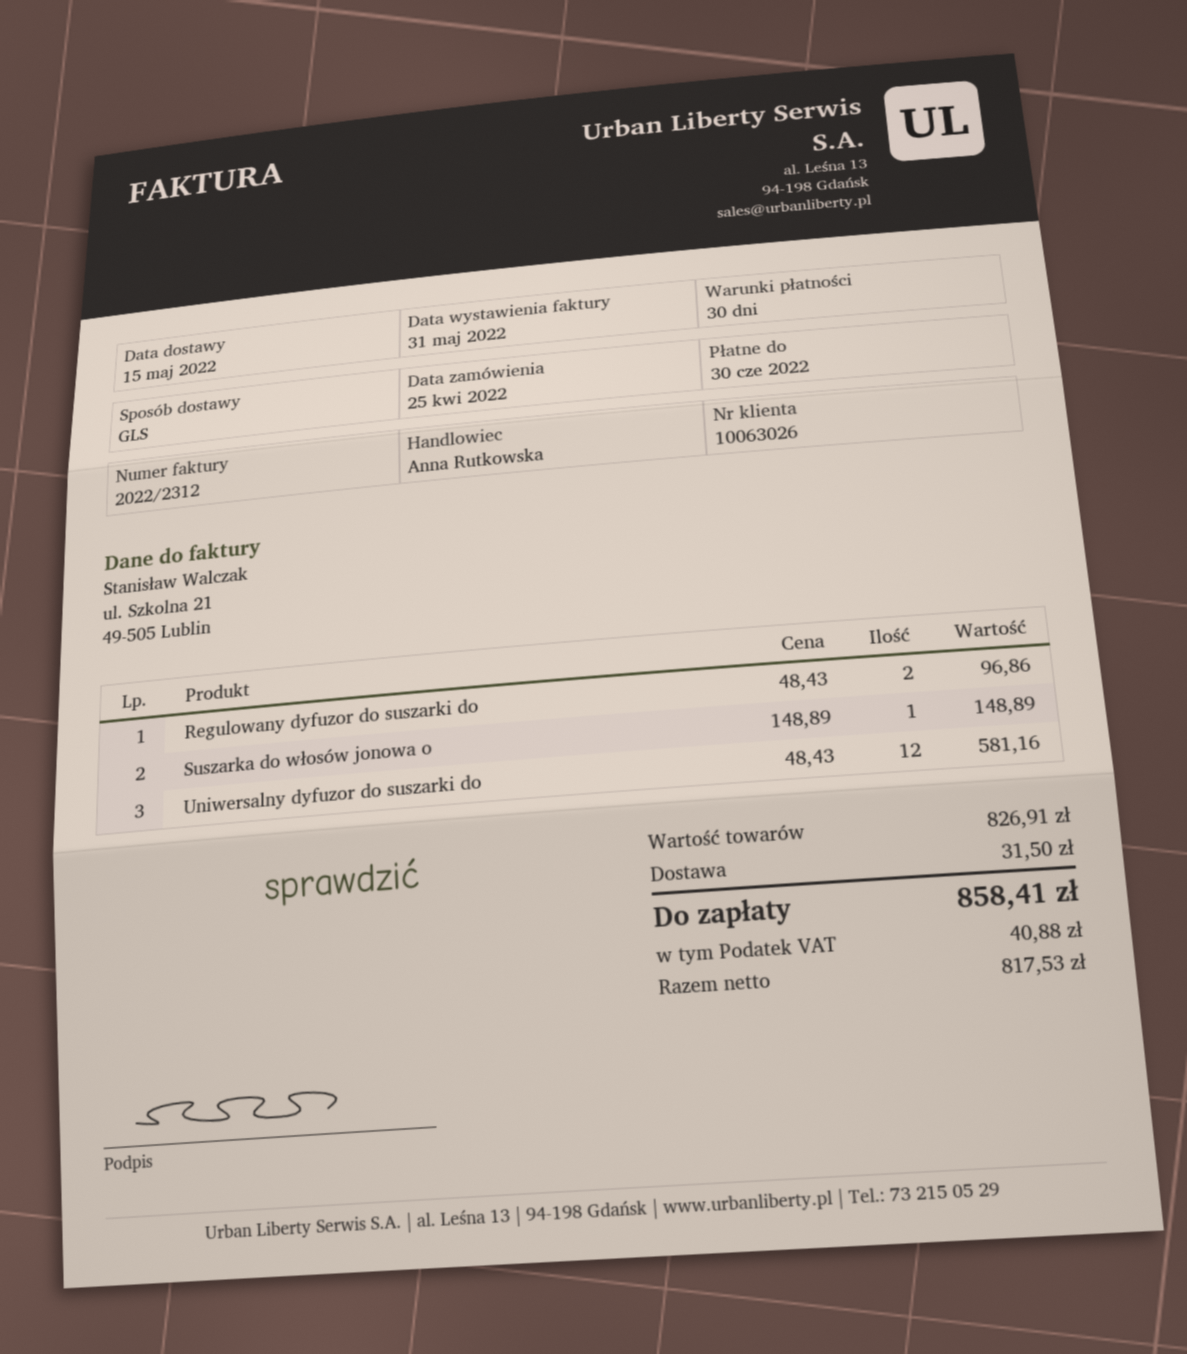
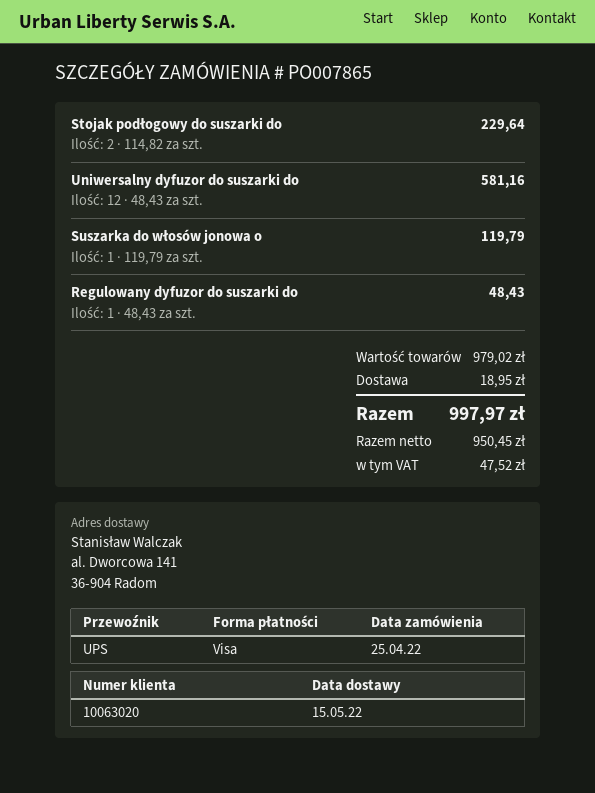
customer number: 10063026 -> 10063020
shipping method: GLS -> UPS
Regulowany dyfuzor do suszarki do: 2 x 48.43 = 96.86 -> 1 x 48.43 = 48.43
Suszarka do włosów jonowa o: 1 x 148.89 = 148.89 -> 1 x 119.79 = 119.79
Stojak podłogowy do suszarki do: none -> 2 x 114.82 = 229.64
subtotal: 826.91 -> 979.02
shipping: 31.50 -> 18.95
net: 817.53 -> 950.45
tax: 40.88 -> 47.52
total: 858.41 -> 997.97

